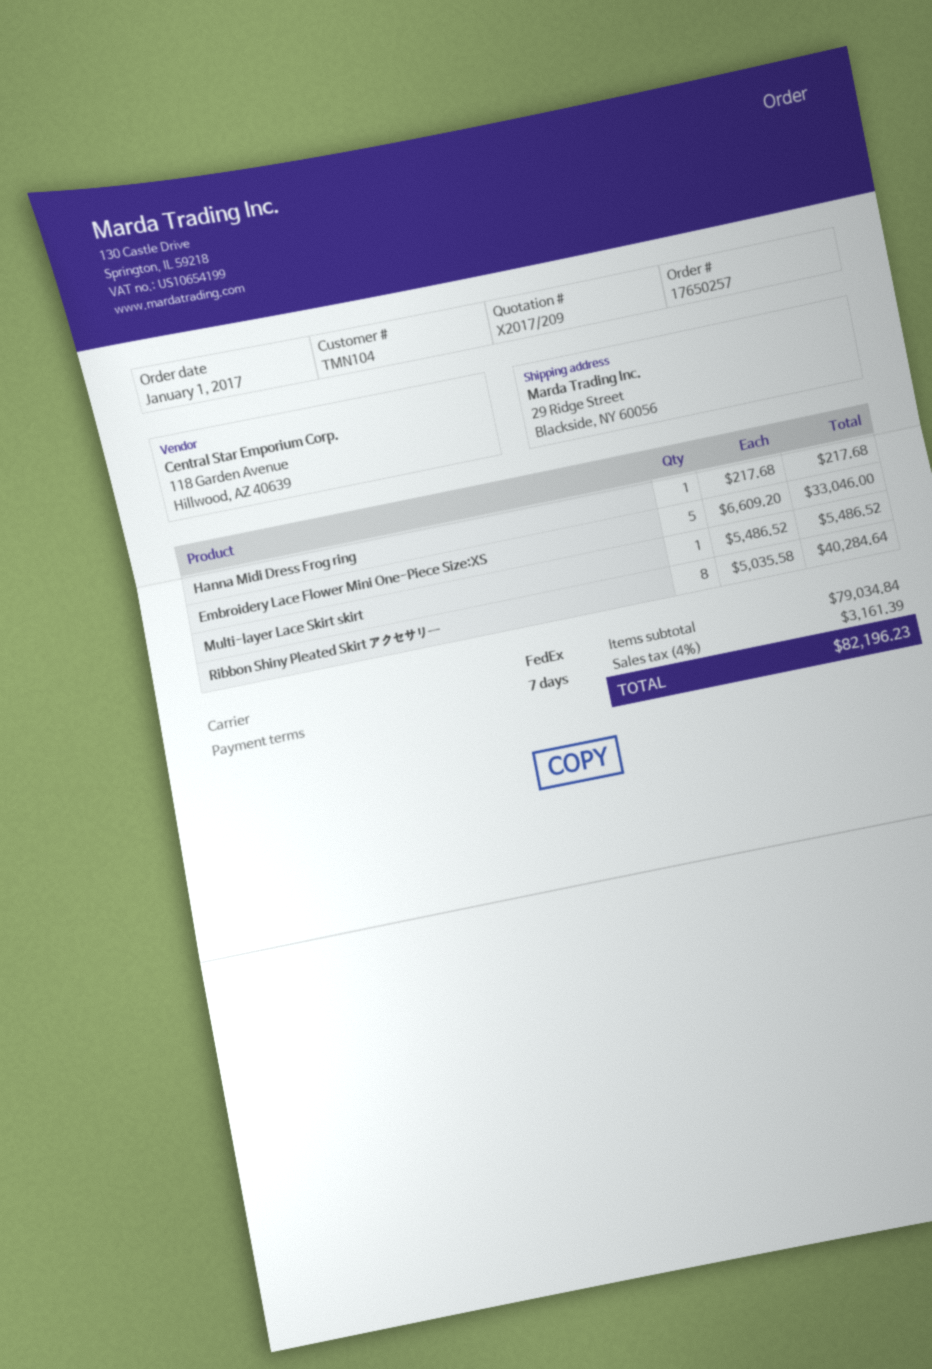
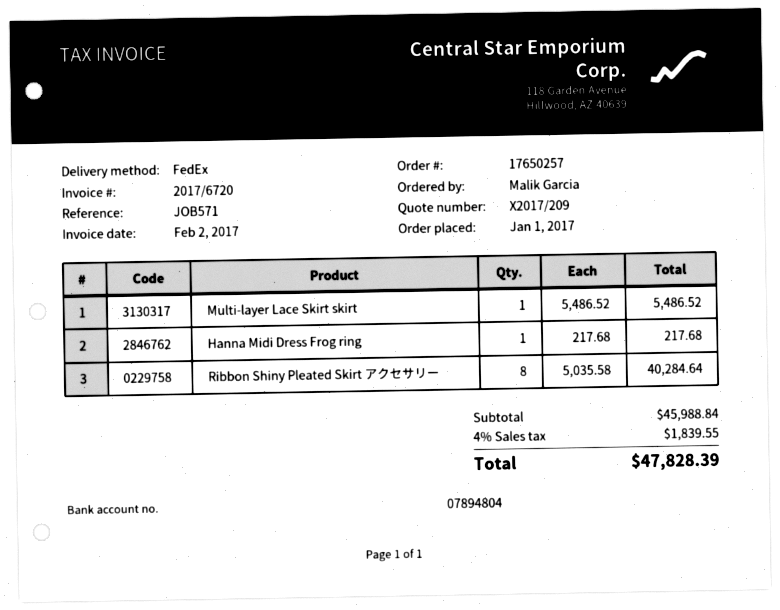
Embroidery Lace Flower Mini One-Piece Size:XS: 5 x 6609.20 = 33046.00 -> none
subtotal: 79034.84 -> 45988.84
tax: 4% = 3161.39 -> 4% = 1839.55
total: 82196.23 -> 47828.39

